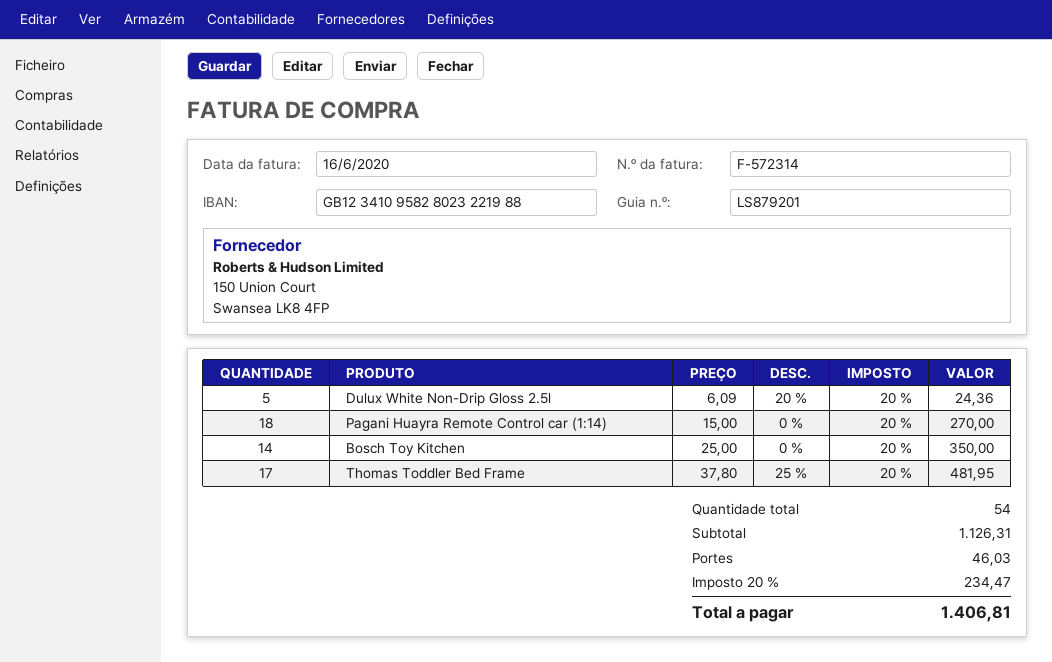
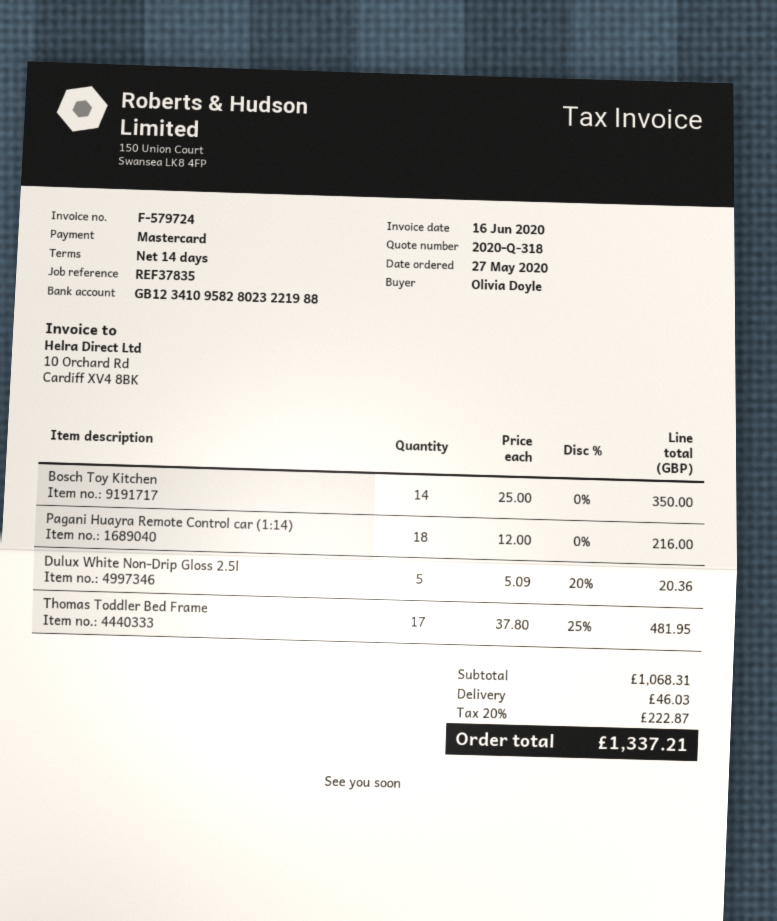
invoice number: F-572314 -> F-579724
Dulux White Non-Drip Gloss 2.5l: 5 x 6.09 - 20% = 24.36 -> 5 x 5.09 - 20% = 20.36
Pagani Huayra Remote Control car (1:14): 18 x 15.00 = 270.00 -> 18 x 12.00 = 216.00
subtotal: 1126.31 -> 1068.31
tax: 20% = 234.47 -> 20% = 222.87
total: 1406.81 -> 1337.21

